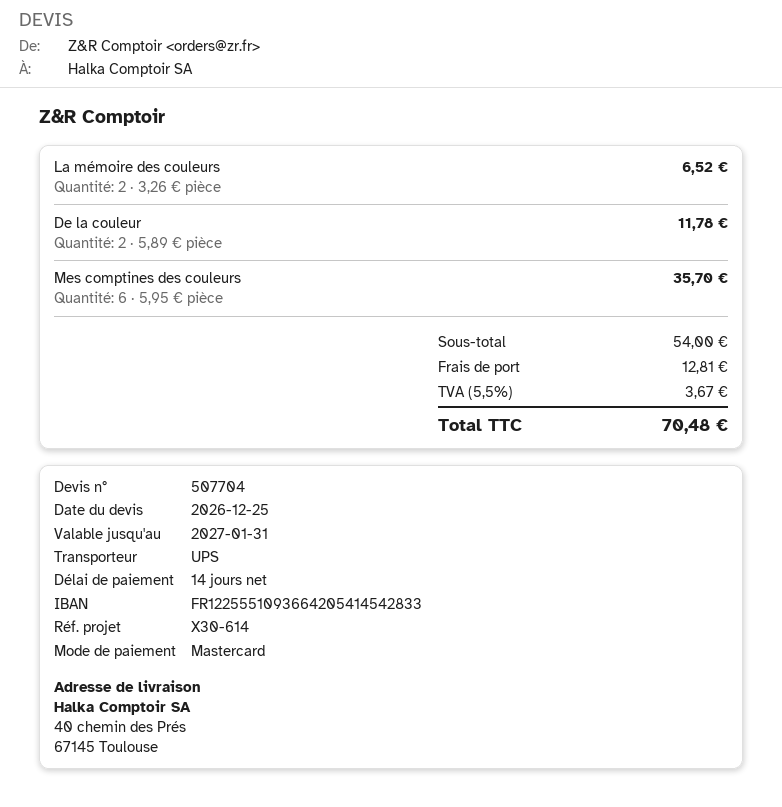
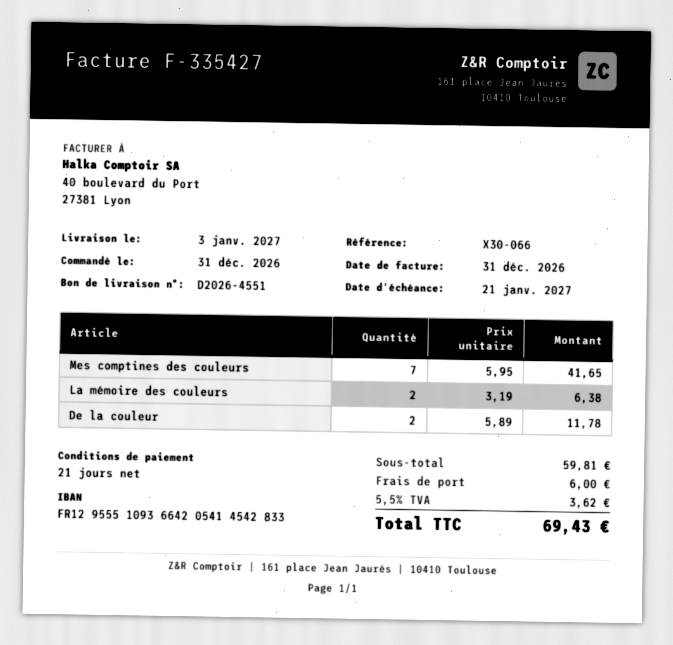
payment terms: 14 days -> 21 days
reference: X30-614 -> X30-066
bank account: FR1225551093664205414542833 -> FR1295551093664205414542833
La mémoire des couleurs: 2 x 3.26 = 6.52 -> 2 x 3.19 = 6.38
Mes comptines des couleurs: 6 x 5.95 = 35.70 -> 7 x 5.95 = 41.65
subtotal: 54.00 -> 59.81
shipping: 12.81 -> 6.00
tax: 5.5% = 3.67 -> 5.5% = 3.62
total: 70.48 -> 69.43

